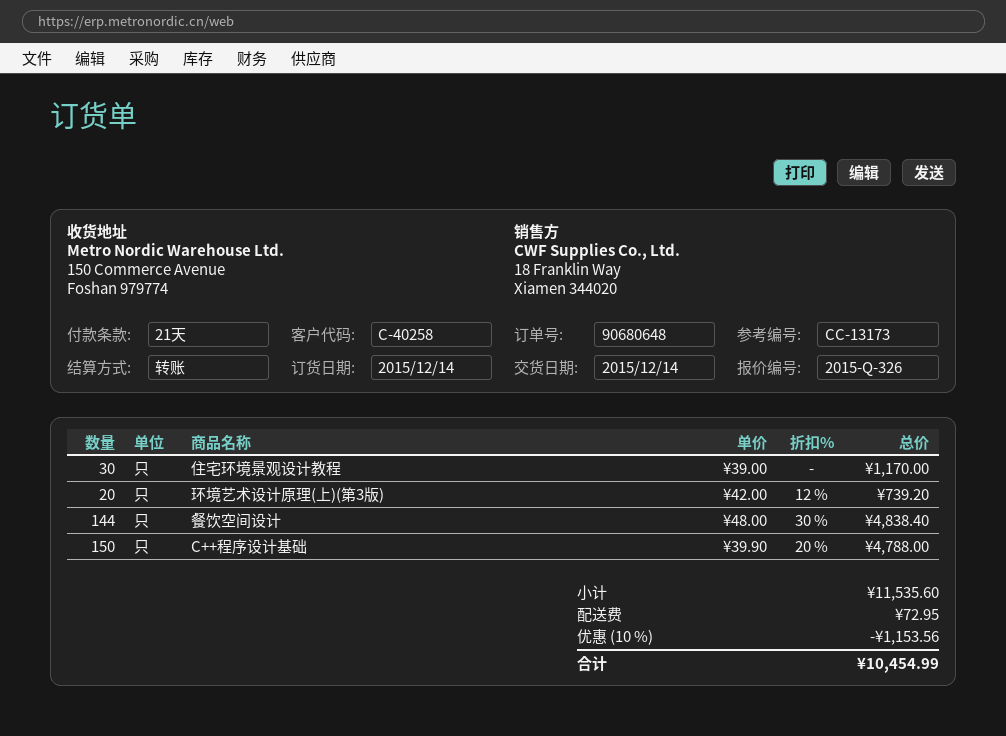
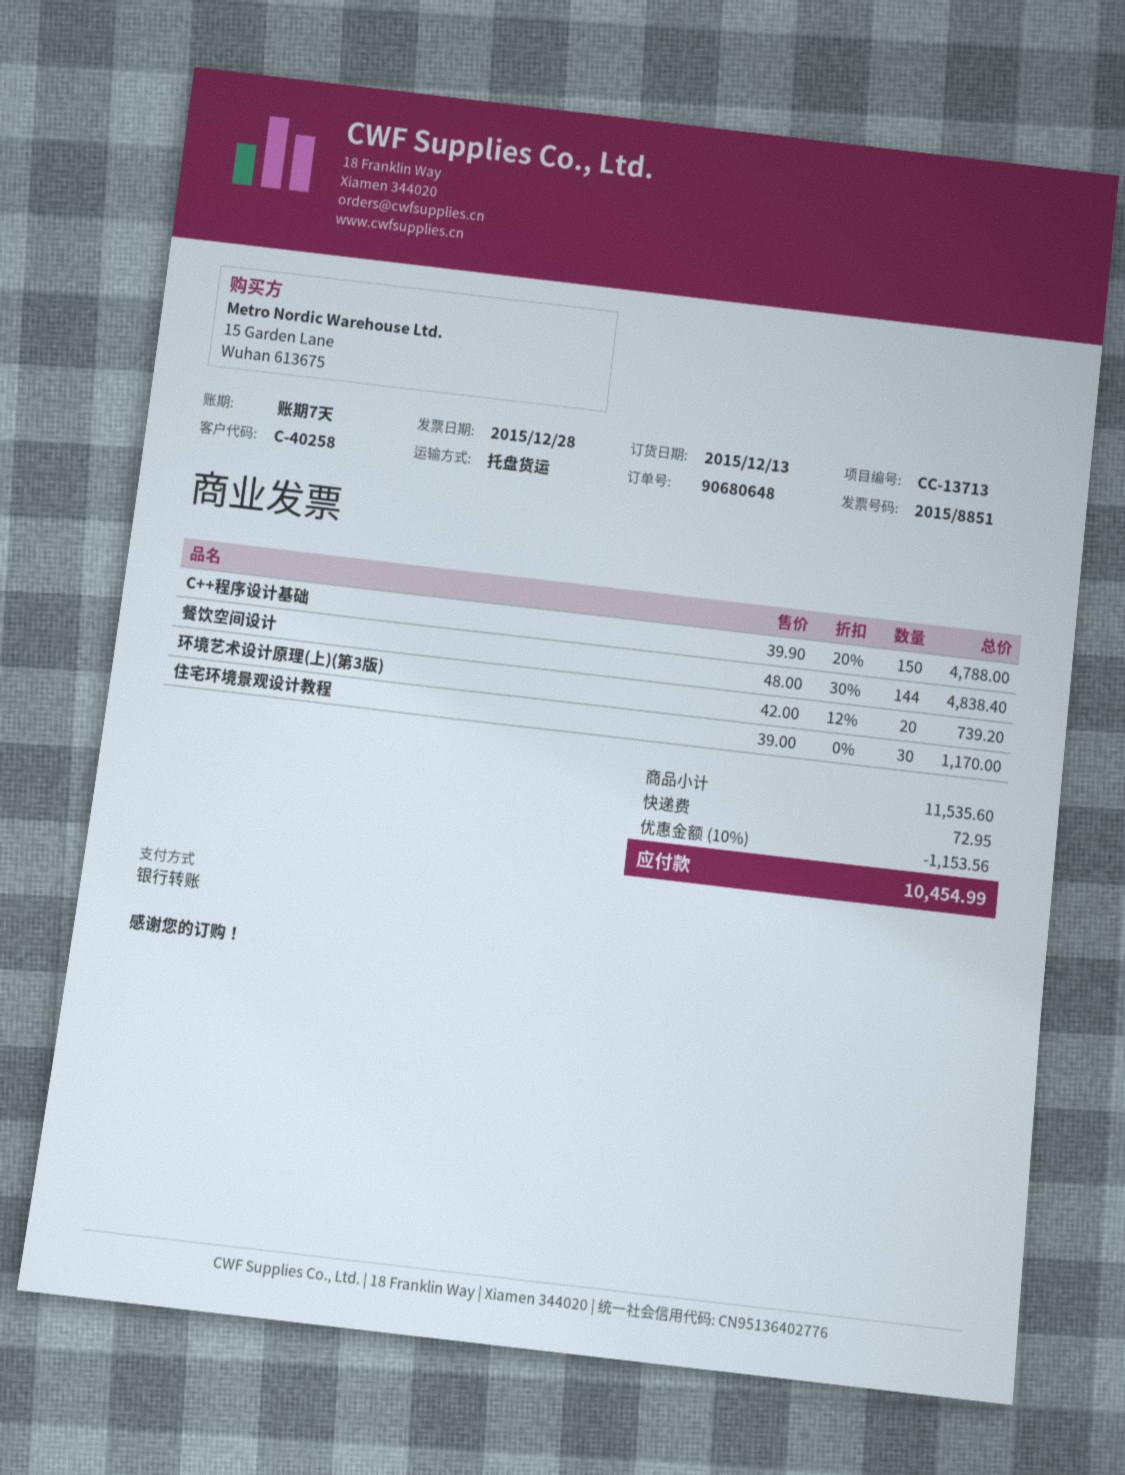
order date: 2015-12-14 -> 2015-12-13
payment terms: 21 days -> 7 days
reference: CC-13173 -> CC-13713

